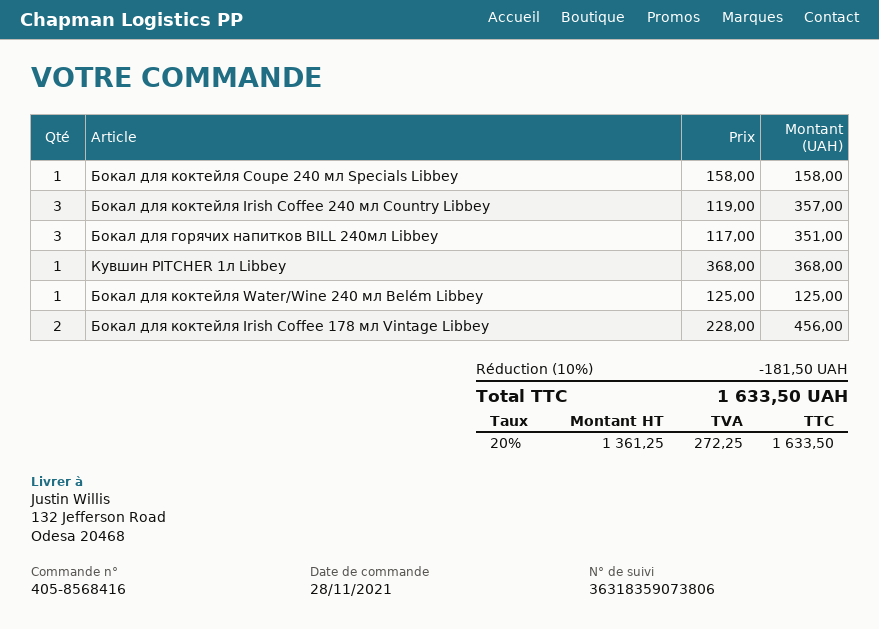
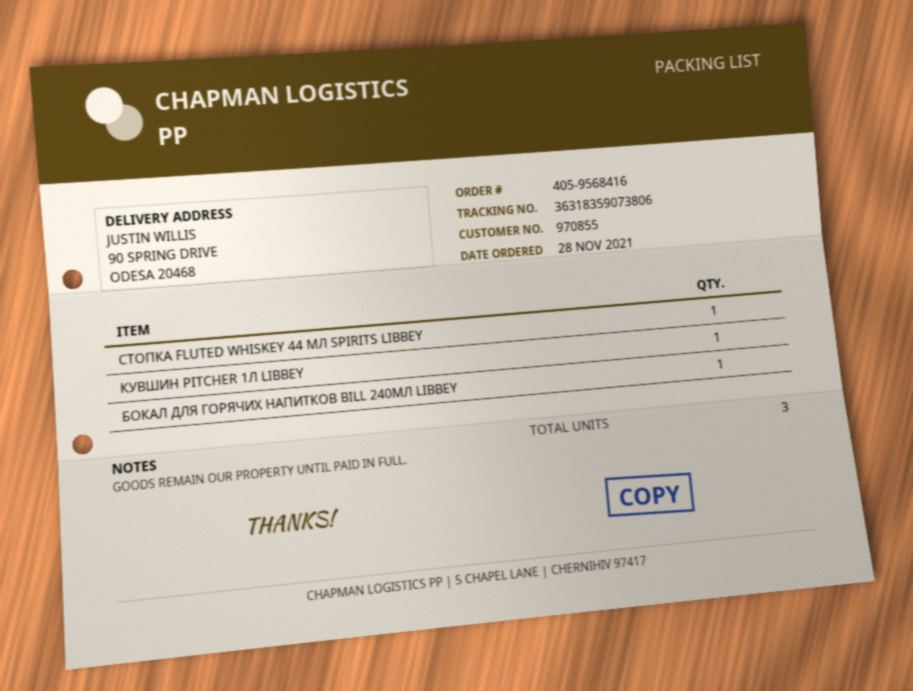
order number: 405-8568416 -> 405-9568416
ship to: 132 Jefferson Road, Odesa 20468 -> 90 SPRING DRIVE, ODESA 20468
Бокал для коктейля Coupe 240 мл Specials Libbey: 1 -> none
Бокал для коктейля Irish Coffee 240 мл Country Libbey: 3 -> none
Бокал для горячих напитков BILL 240мл Libbey: 3 -> 1
Бокал для коктейля Water/Wine 240 мл Belém Libbey: 1 -> none
Бокал для коктейля Irish Coffee 178 мл Vintage Libbey: 2 -> none
СТОПКА FLUTED WHISKEY 44 МЛ SPIRITS LIBBEY: none -> 1

